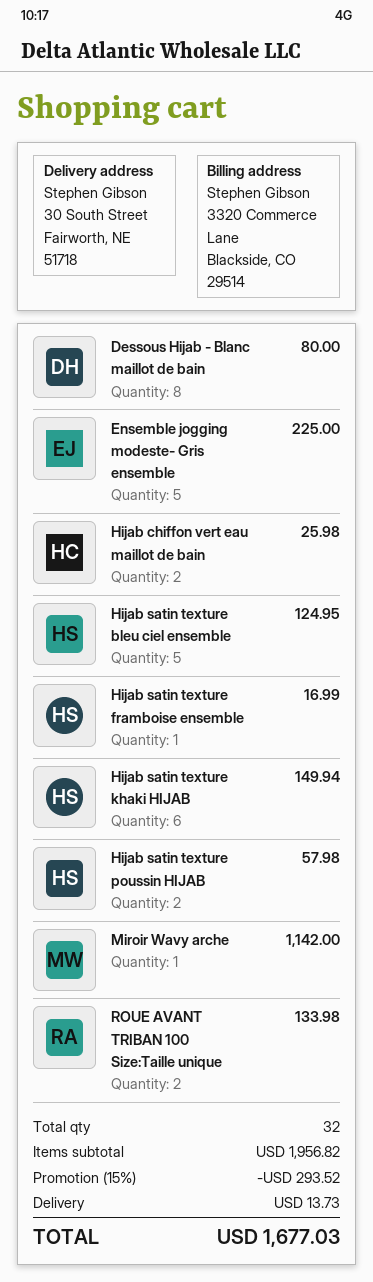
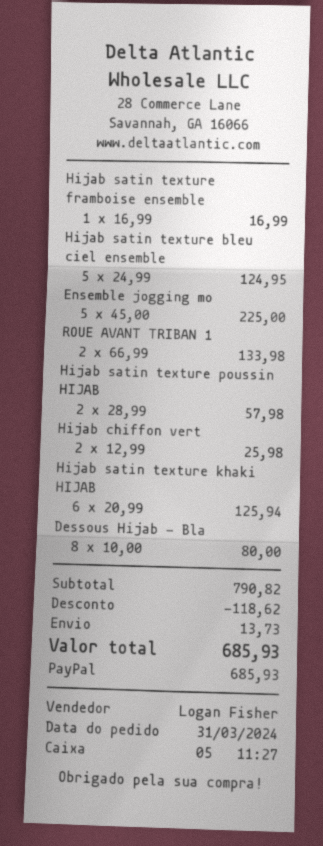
Hijab satin texture khaki HIJAB: 6 for 149.94 -> 6 for 125.94
Miroir Wavy arche: 1 for 1142.00 -> none
subtotal: 1956.82 -> 790.82
discount: 293.52 -> 118.62
total: 1677.03 -> 685.93

